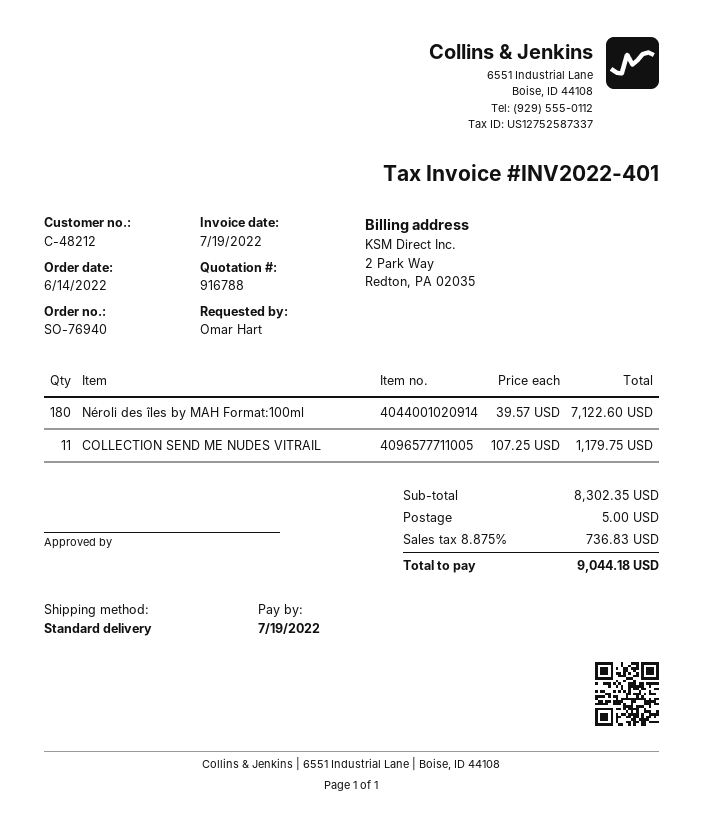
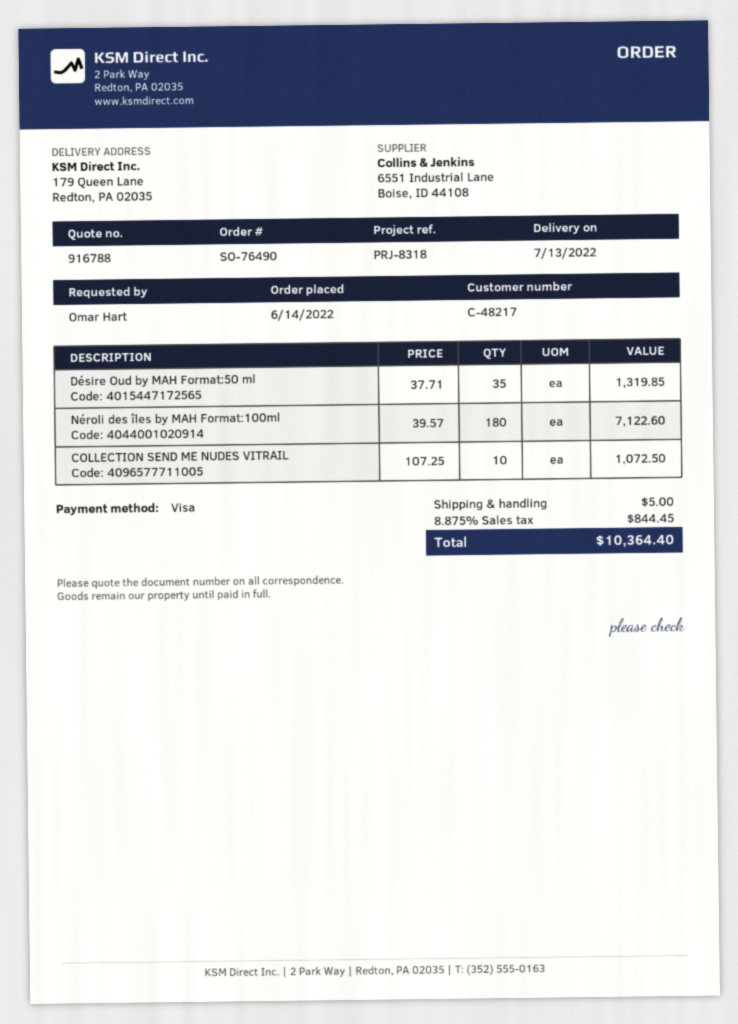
order number: SO-76940 -> SO-76490
customer number: C-48212 -> C-48217
COLLECTION SEND ME NUDES VITRAIL: 11 x 107.25 = 1179.75 -> 10 x 107.25 = 1072.50
Désire Oud by MAH Format:50 ml: none -> 35 x 37.71 = 1319.85
tax: 8.875% = 736.83 -> 8.875% = 844.45
total: 9044.18 -> 10364.40

